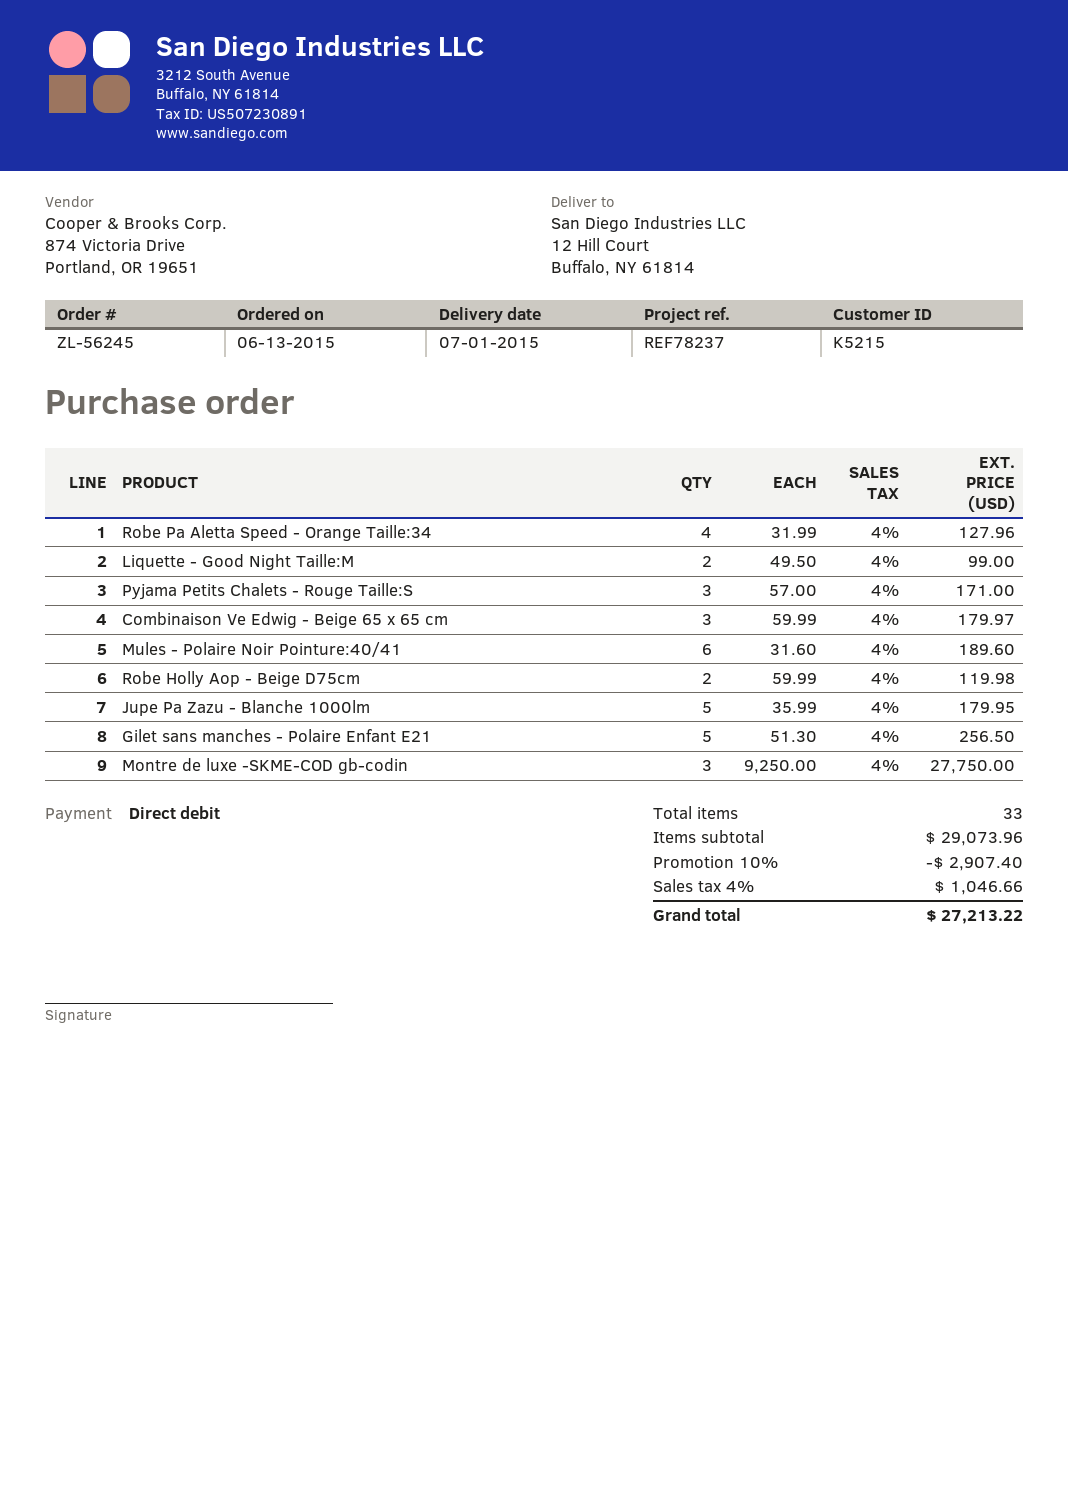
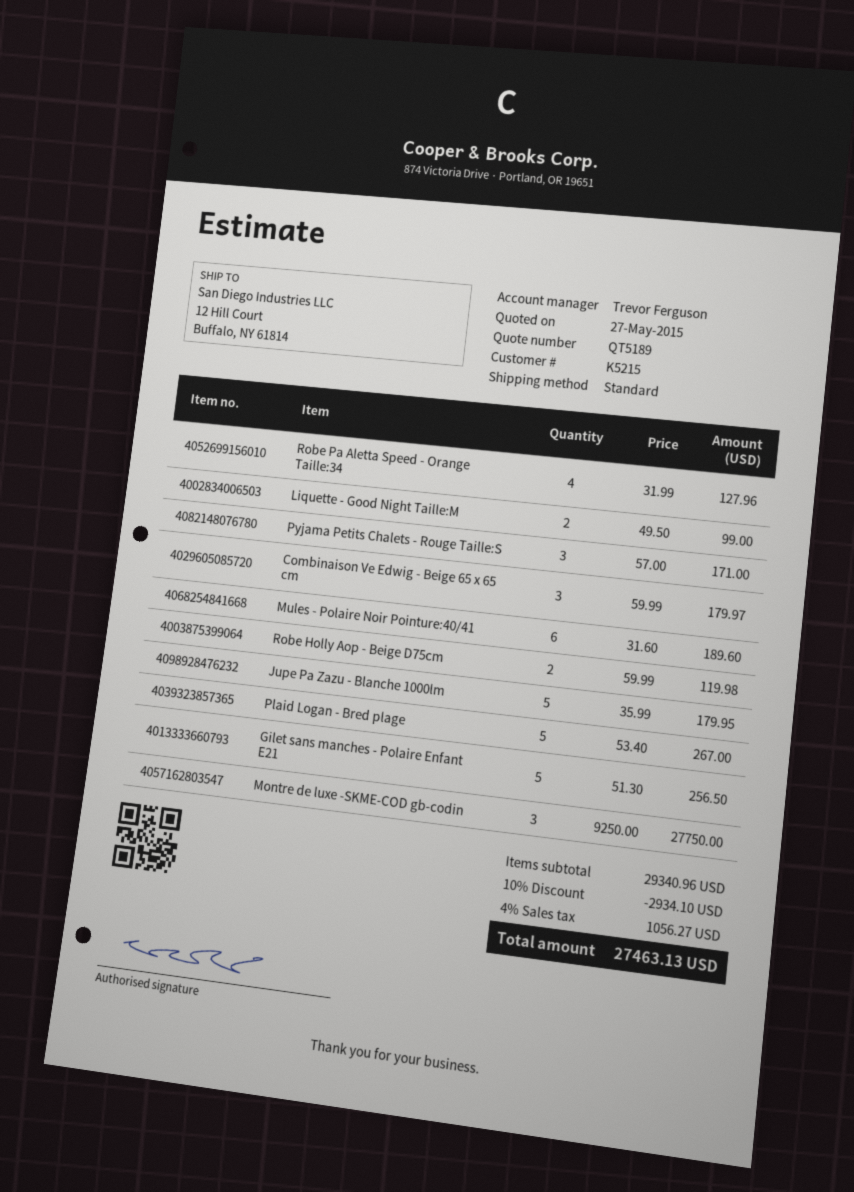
Plaid Logan - Bred plage: none -> 5 x 53.40 = 267.00
subtotal: 29073.96 -> 29340.96
discount: 10% = 2907.40 -> 10% = 2934.10
tax: 4% = 1046.66 -> 4% = 1056.27
total: 27213.22 -> 27463.13

